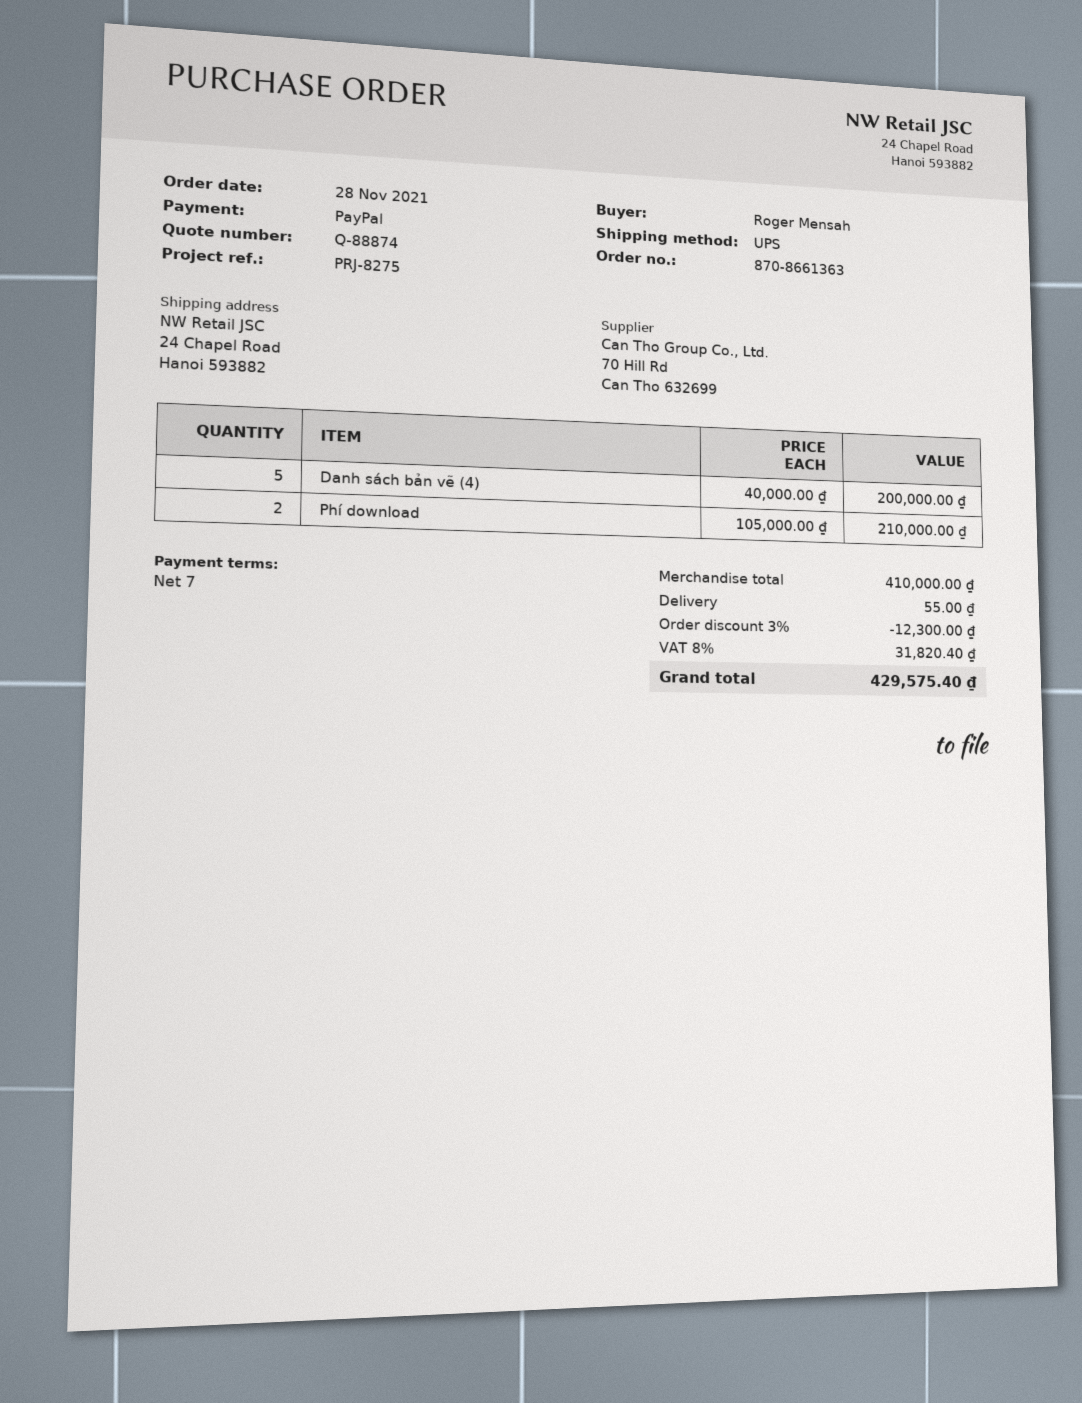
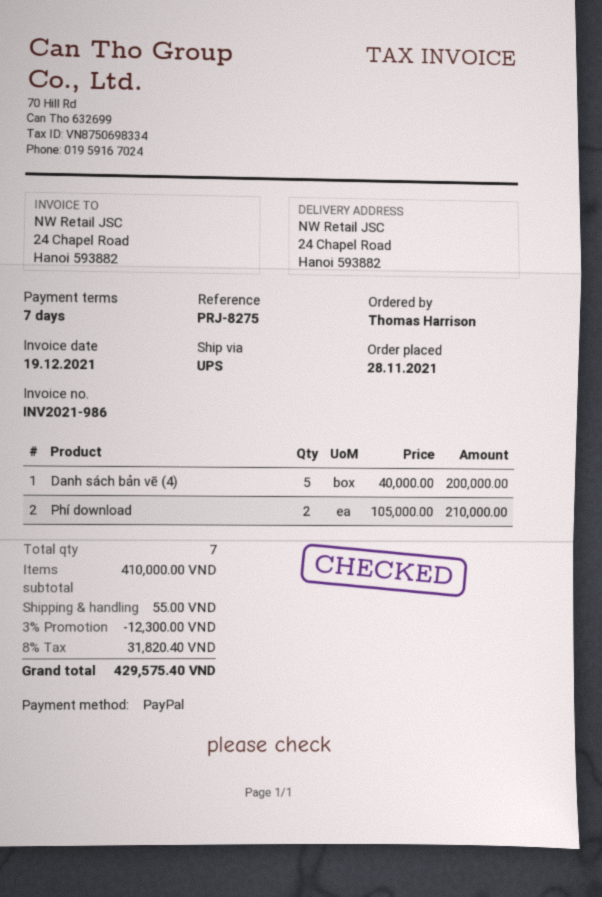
ordered by: Roger Mensah -> Thomas Harrison

